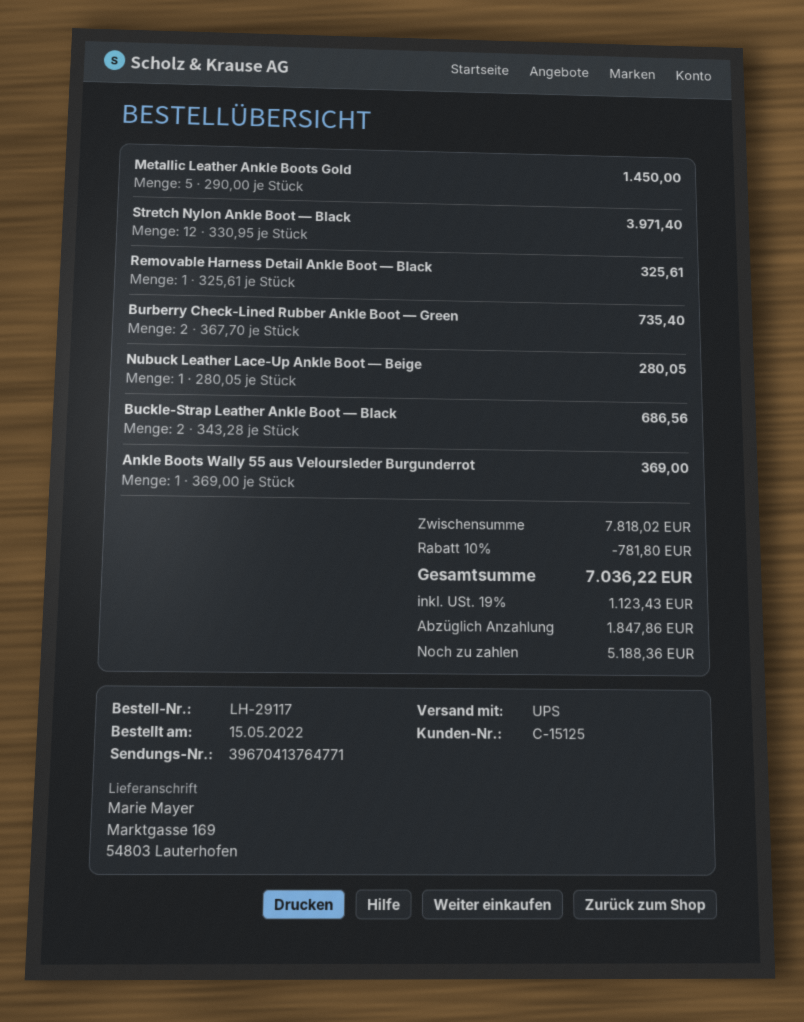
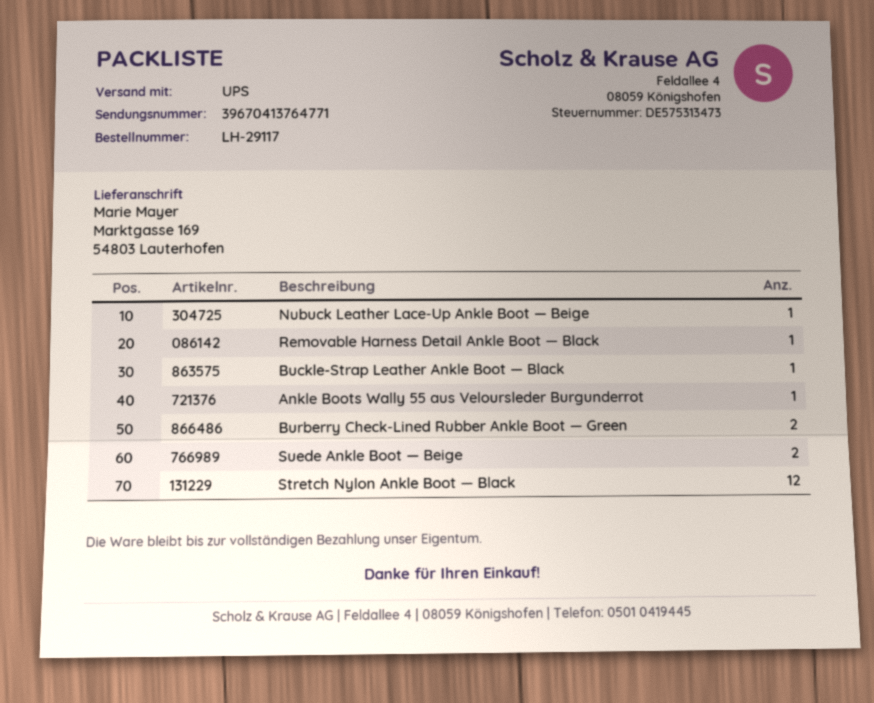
Metallic Leather Ankle Boots Gold: 5 -> none
Buckle-Strap Leather Ankle Boot — Black: 2 -> 1
Suede Ankle Boot — Beige: none -> 2

